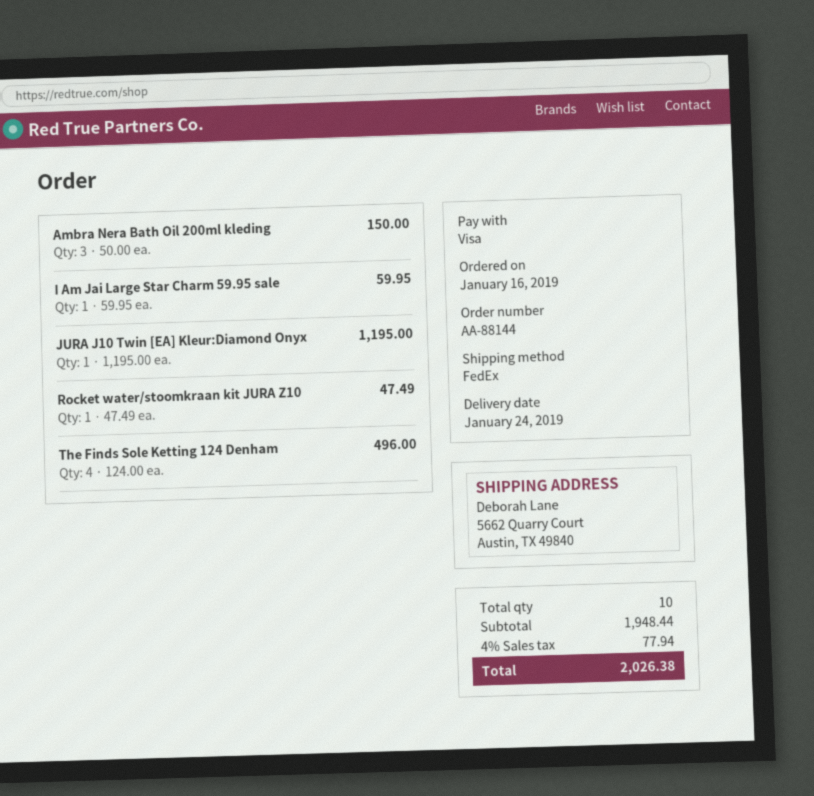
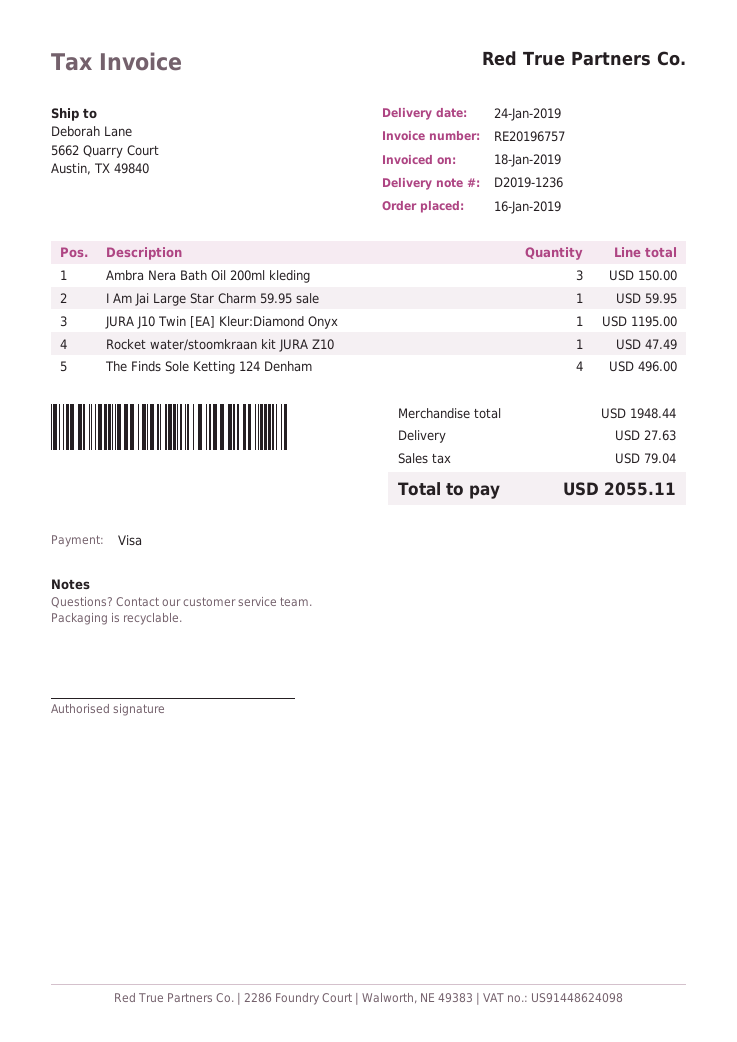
shipping: none -> 27.63
tax: 77.94 -> 79.04
total: 2026.38 -> 2055.11

